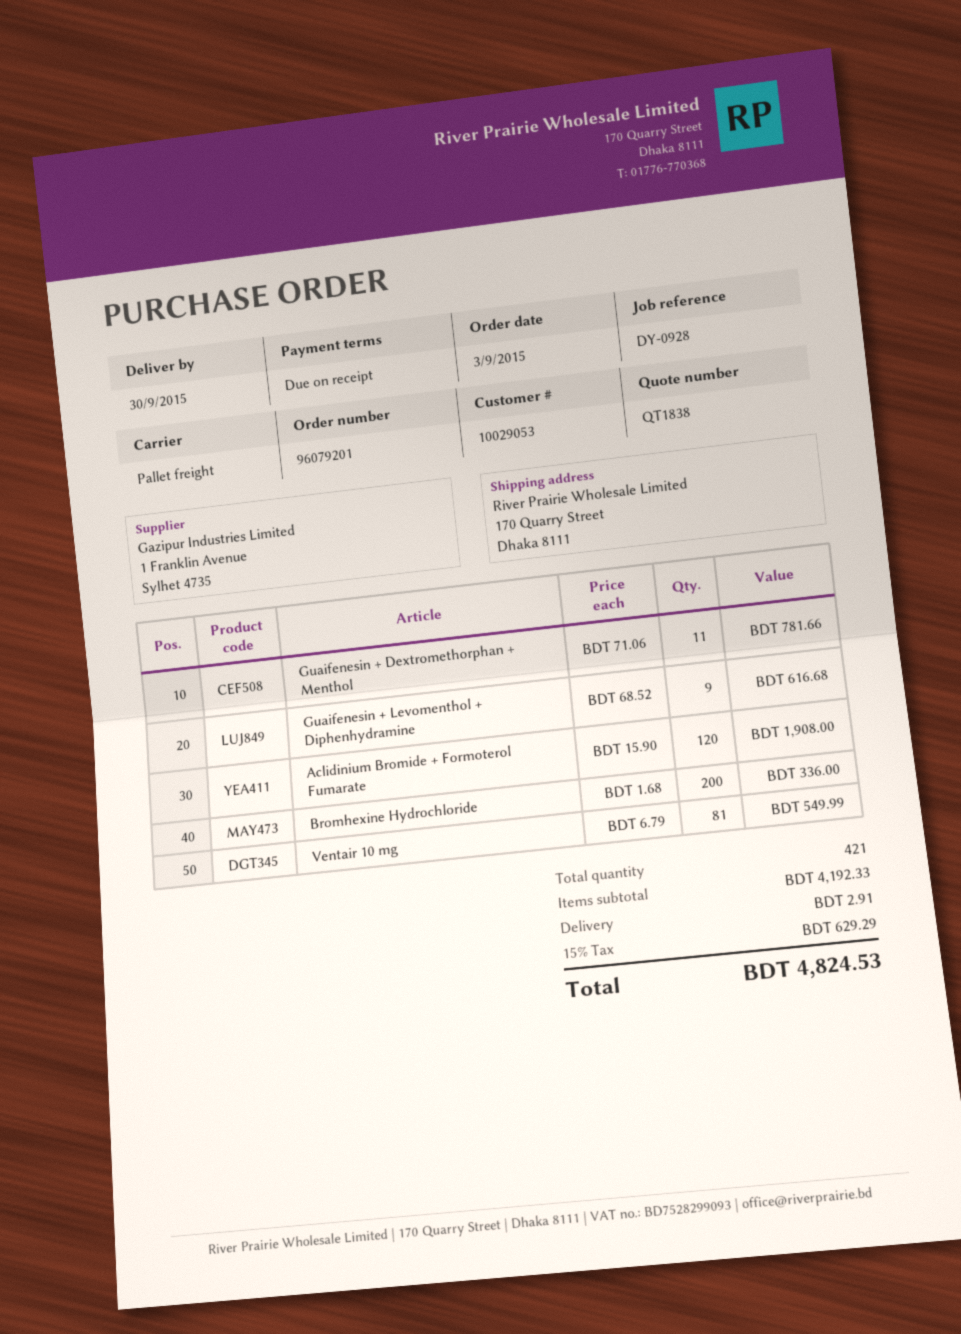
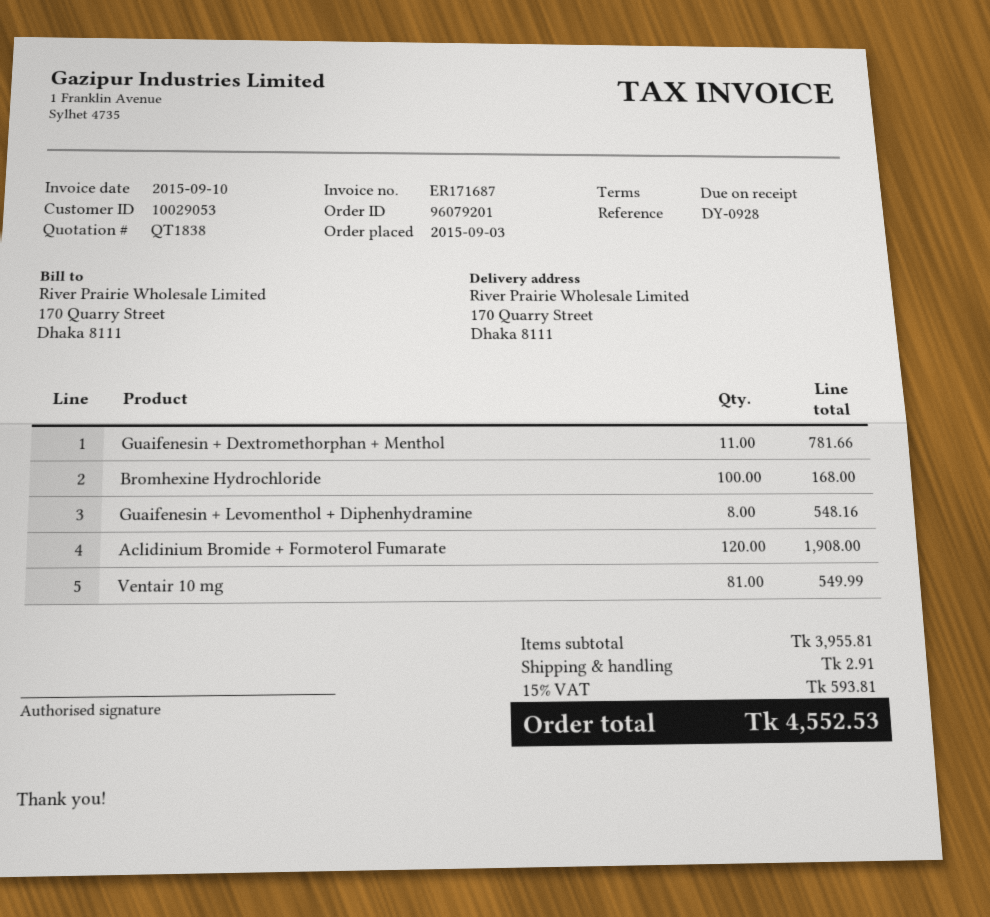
Guaifenesin + Levomenthol + Diphenhydramine: 9 for 616.68 -> 8 for 548.16
Bromhexine Hydrochloride: 200 for 336.00 -> 100 for 168.00
subtotal: 4192.33 -> 3955.81
tax: 15% = 629.29 -> 15% = 593.81
total: 4824.53 -> 4552.53

